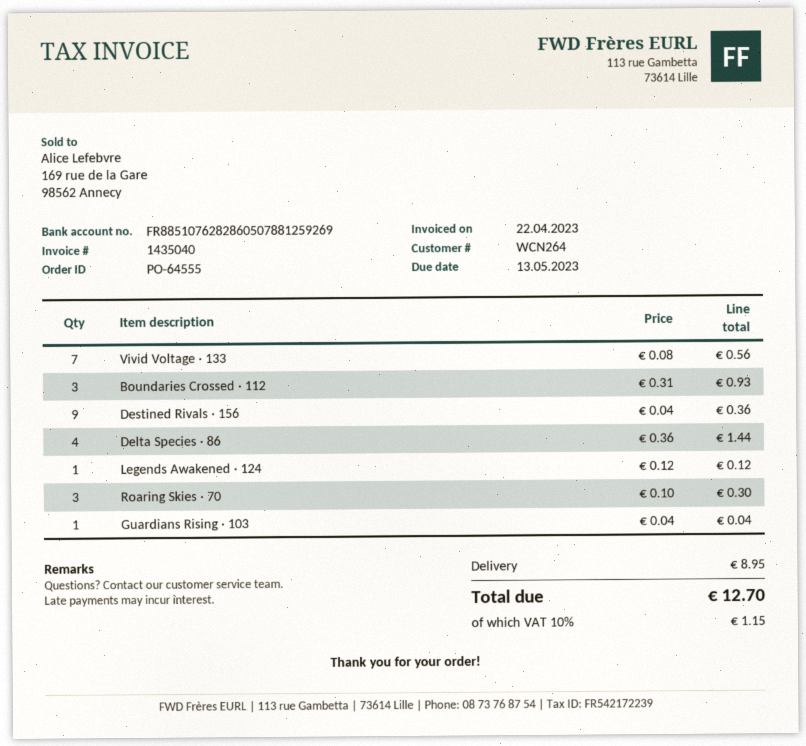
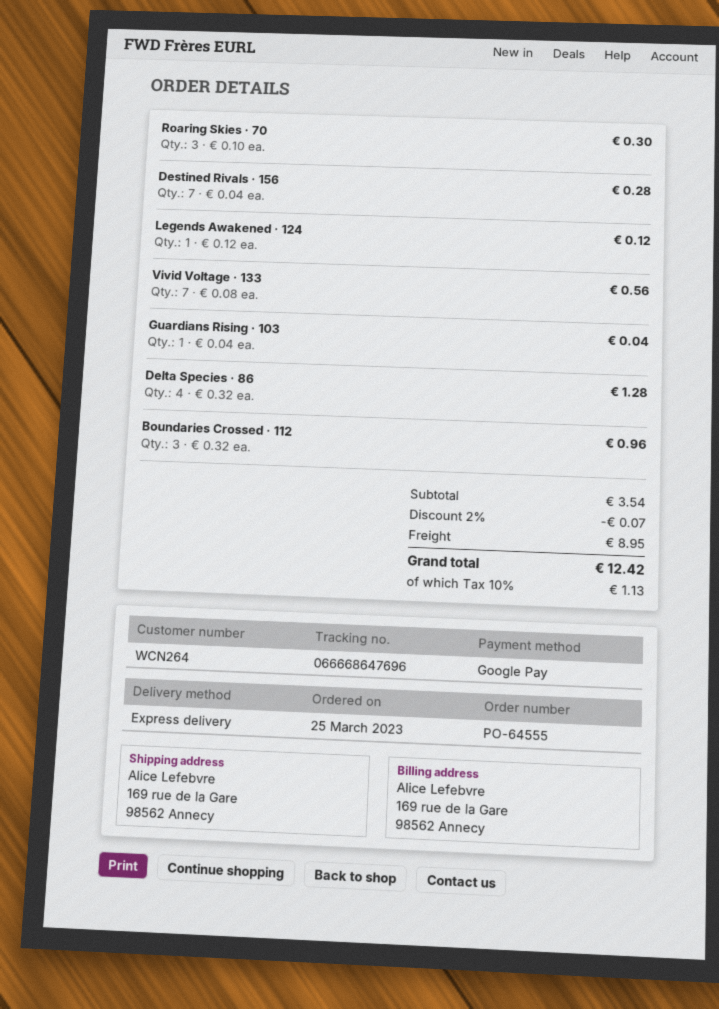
Boundaries Crossed · 112: 3 x 0.31 = 0.93 -> 3 x 0.32 = 0.96
Destined Rivals · 156: 9 x 0.04 = 0.36 -> 7 x 0.04 = 0.28
Delta Species · 86: 4 x 0.36 = 1.44 -> 4 x 0.32 = 1.28
discount: none -> 2% = 0.07
tax: 10% = 1.15 -> 10% = 1.13
total: 12.70 -> 12.42

